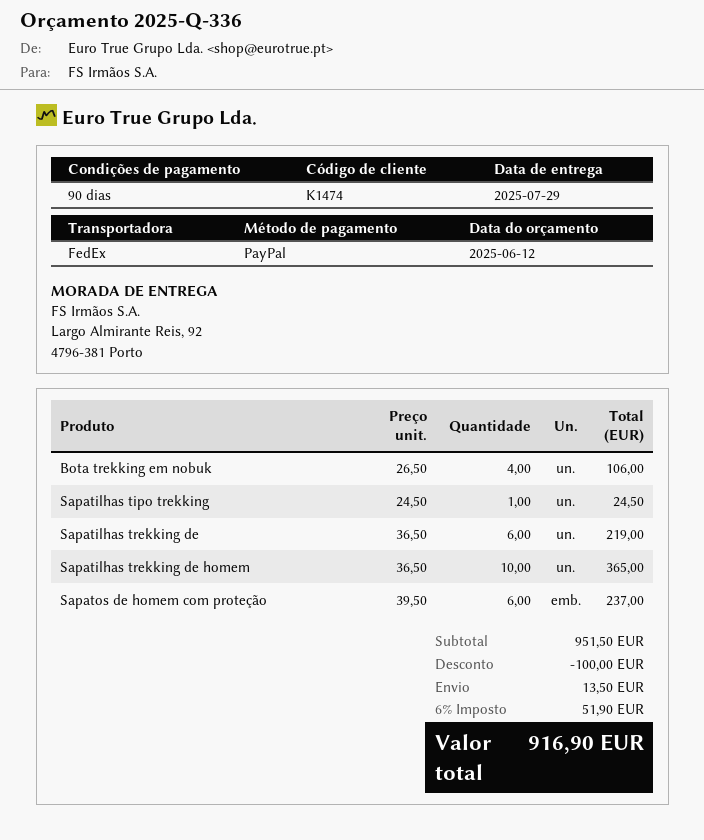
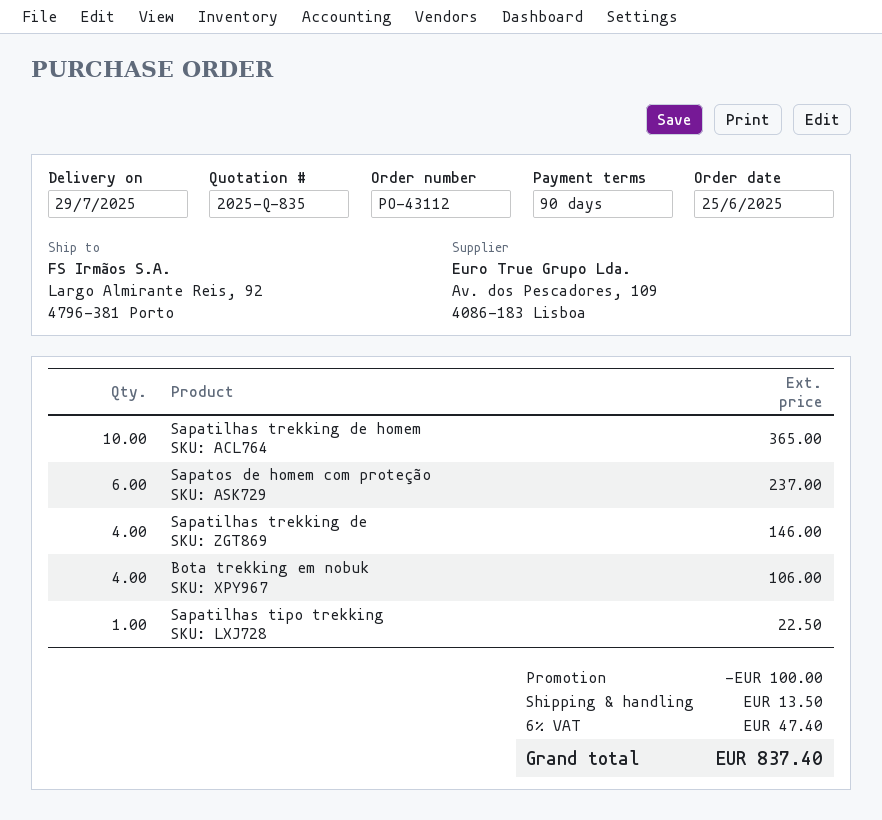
quote number: 2025-Q-336 -> 2025-Q-835
Sapatilhas tipo trekking: 1 for 24.50 -> 1 for 22.50
Sapatilhas trekking de: 6 for 219.00 -> 4 for 146.00
tax: 6% = 51.90 -> 6% = 47.40
total: 916.90 -> 837.40

